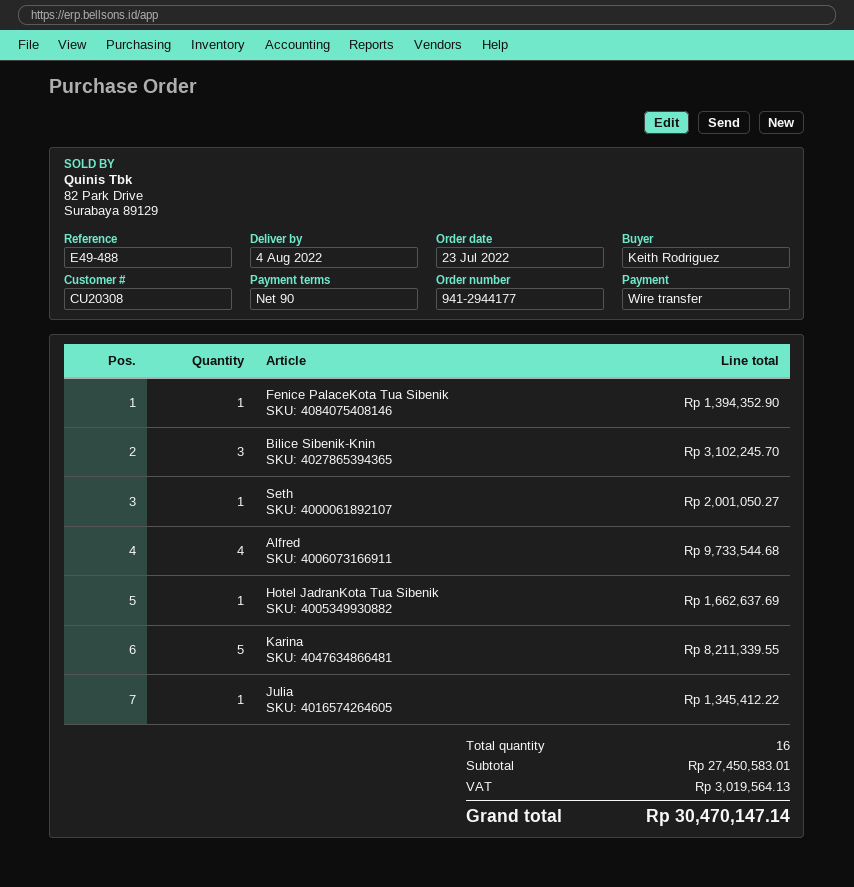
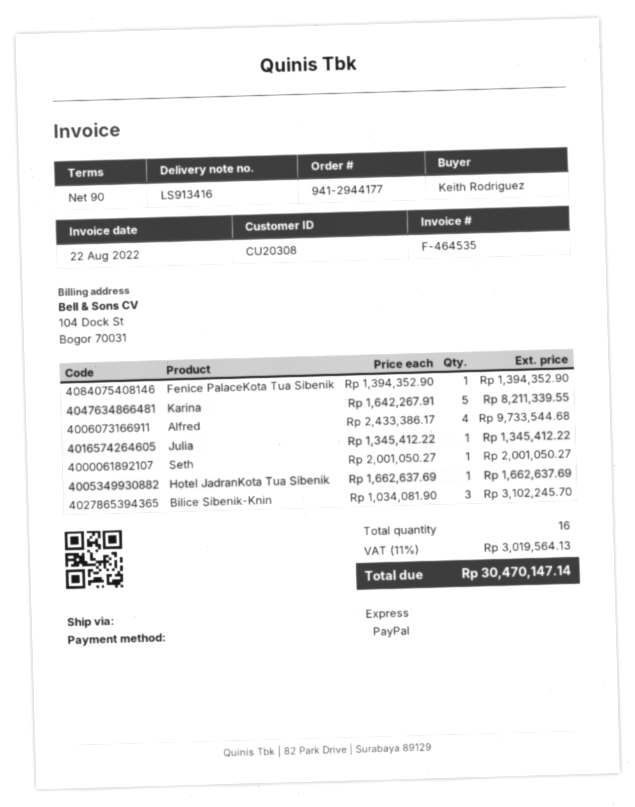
payment method: bank transfer -> PayPal

